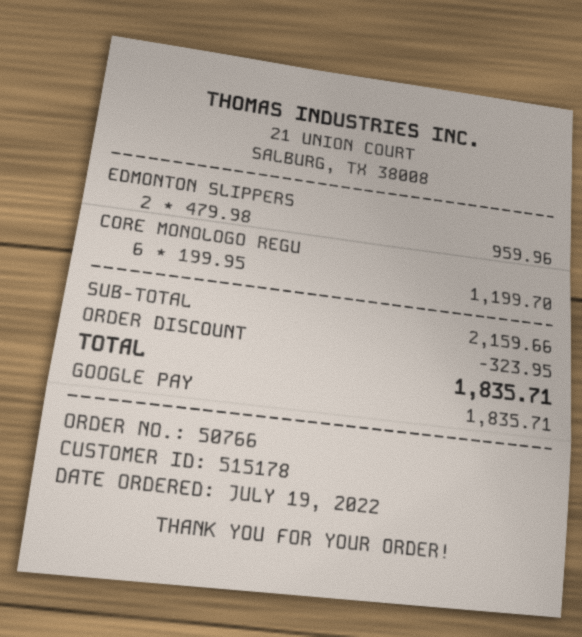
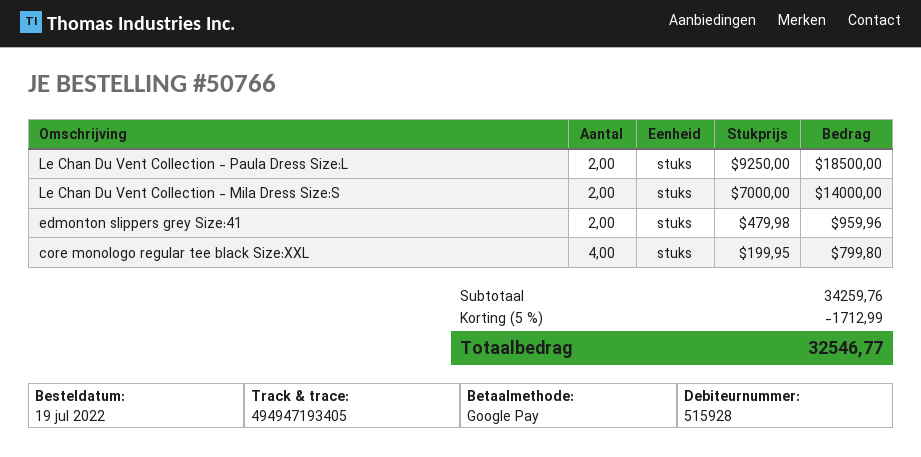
customer number: 515178 -> 515928
CORE MONOLOGO REGU: 6 x 199.95 = 1199.70 -> 4 x 199.95 = 799.80
Le Chan Du Vent Collection - Paula Dress Size:L: none -> 2 x 9250.00 = 18500.00
Le Chan Du Vent Collection - Mila Dress Size:S: none -> 2 x 7000.00 = 14000.00
subtotal: 2159.66 -> 34259.76
discount: 323.95 -> 1712.99
total: 1835.71 -> 32546.77

